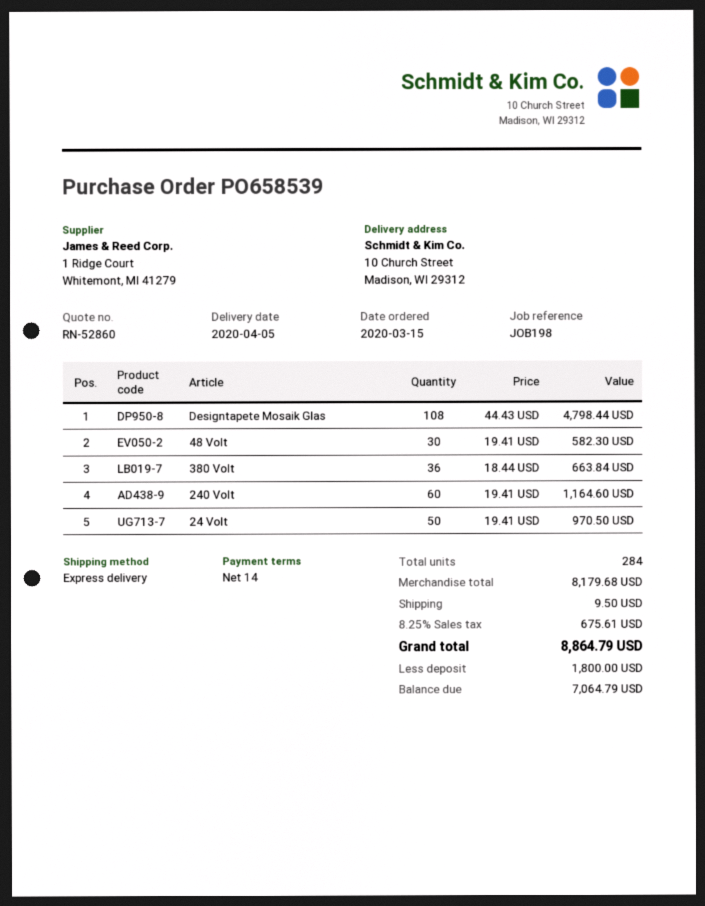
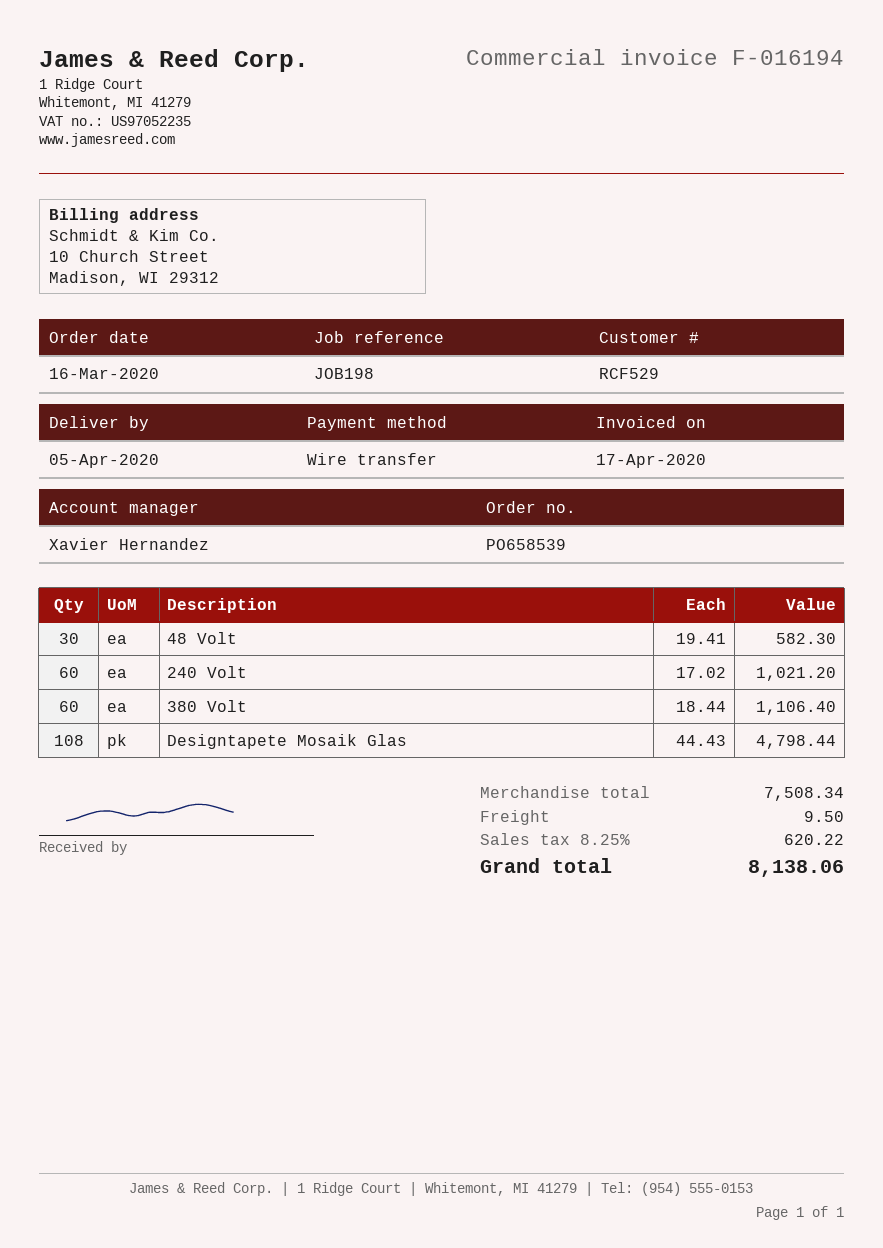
order date: 2020-03-15 -> 2020-03-16
380 Volt: 36 x 18.44 = 663.84 -> 60 x 18.44 = 1106.40
240 Volt: 60 x 19.41 = 1164.60 -> 60 x 17.02 = 1021.20
24 Volt: 50 x 19.41 = 970.50 -> none
subtotal: 8179.68 -> 7508.34
tax: 8.25% = 675.61 -> 8.25% = 620.22
total: 8864.79 -> 8138.06

